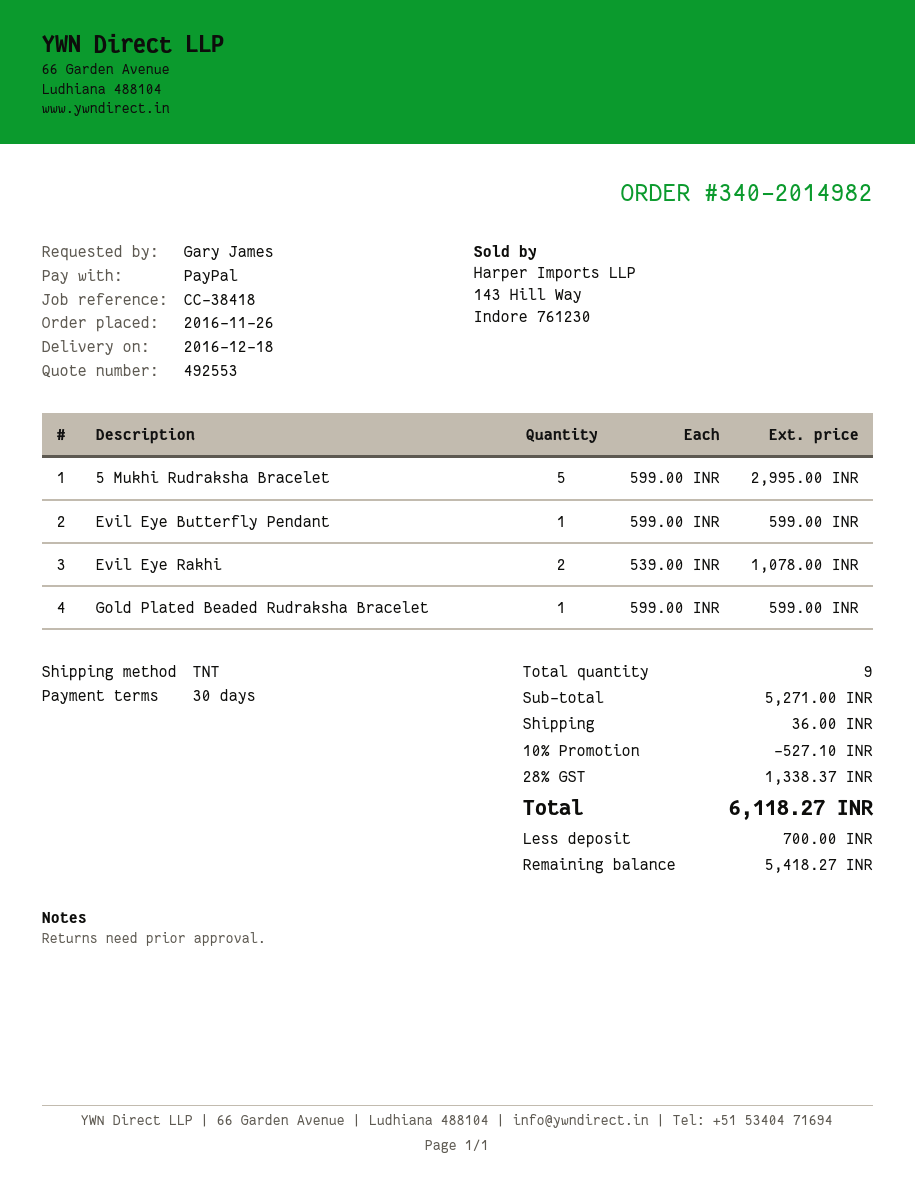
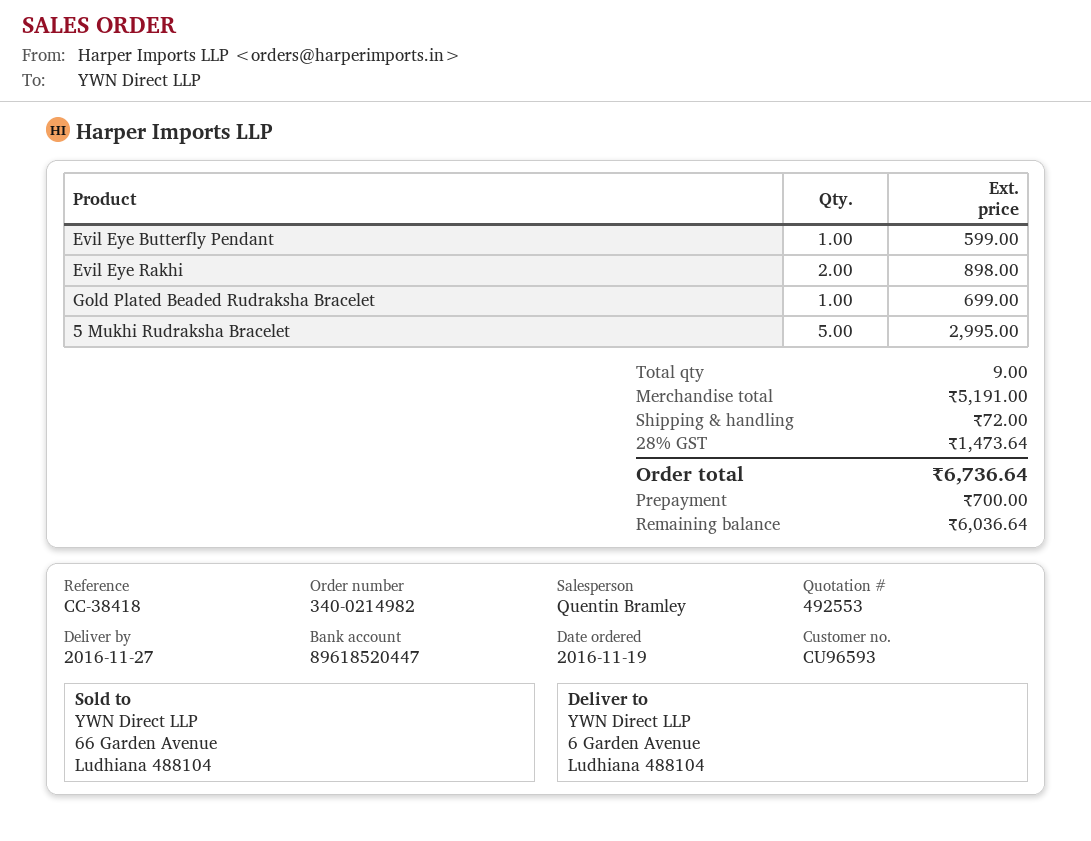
order number: 340-2014982 -> 340-0214982
order date: 2016-11-26 -> 2016-11-19
delivery date: 2016-12-18 -> 2016-11-27
Evil Eye Rakhi: 2 for 1078.00 -> 2 for 898.00
Gold Plated Beaded Rudraksha Bracelet: 1 for 599.00 -> 1 for 699.00
subtotal: 5271.00 -> 5191.00
discount: 10% = 527.10 -> none
shipping: 36.00 -> 72.00
tax: 28% = 1338.37 -> 28% = 1473.64
total: 6118.27 -> 6736.64
balance: 5418.27 -> 6036.64

